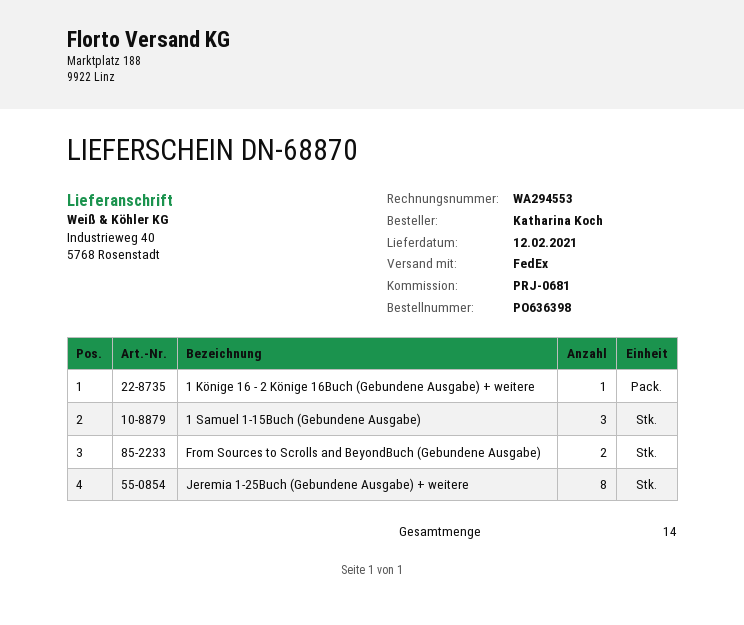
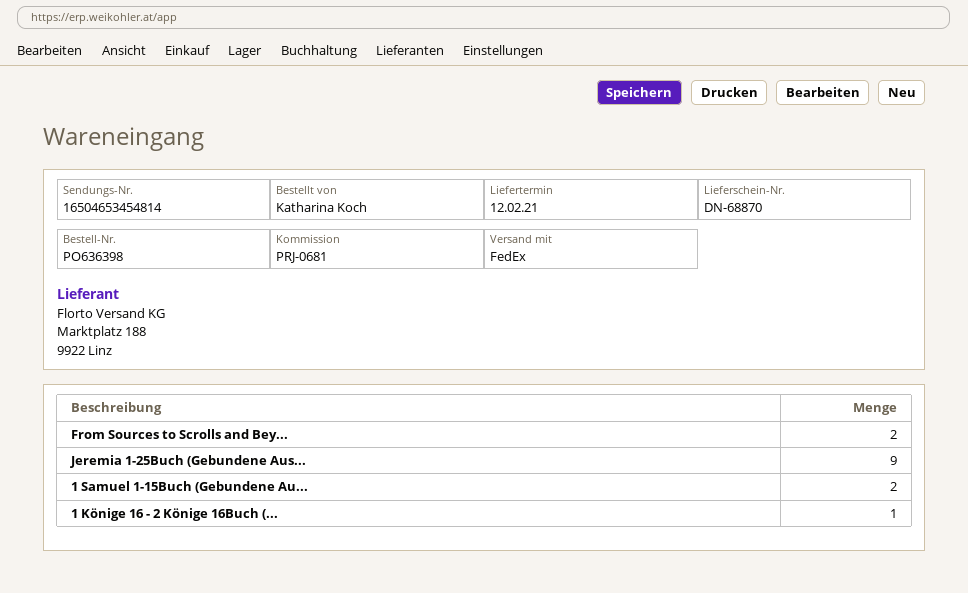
1 Samuel 1-15Buch (Gebundene Ausgabe): 3 -> 2
Jeremia 1-25Buch (Gebundene Ausgabe) + weitere: 8 -> 9

